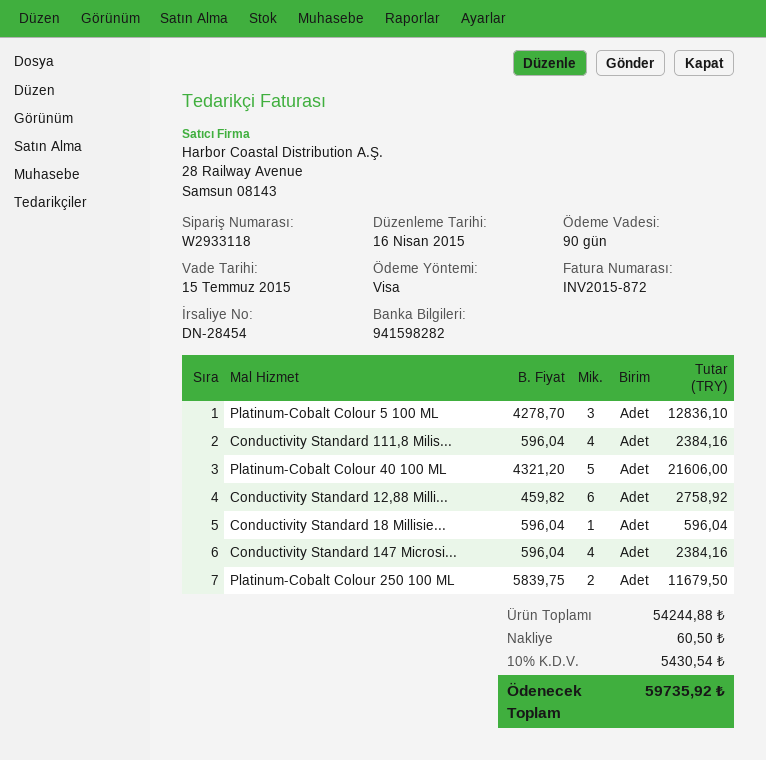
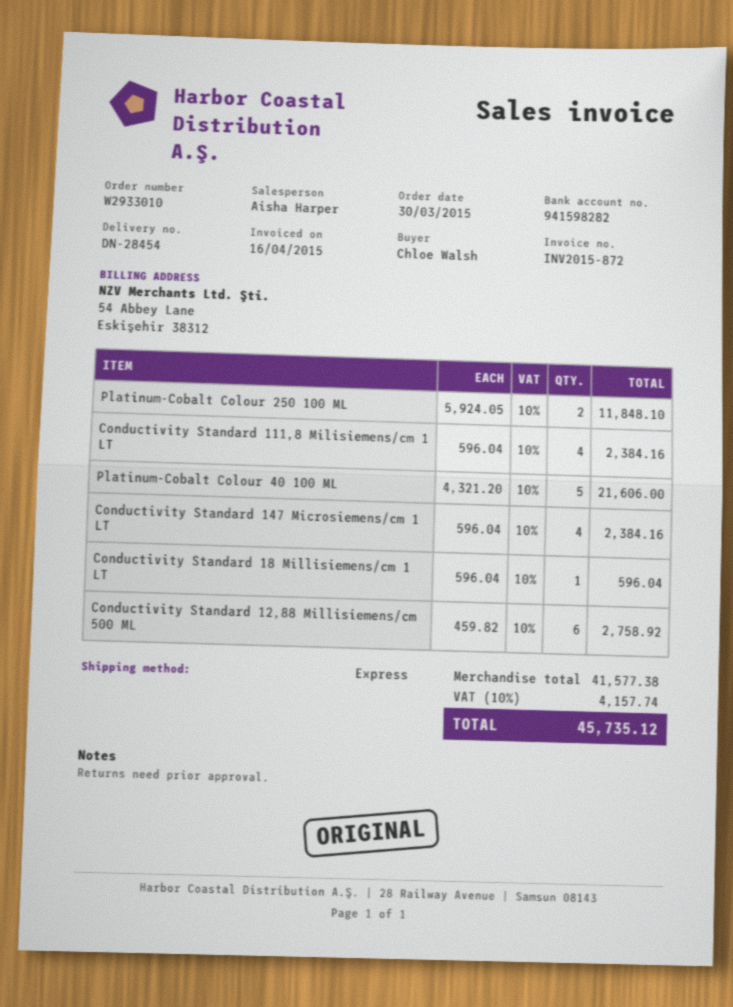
order number: W2933118 -> W2933010
Platinum-Cobalt Colour 5 100 ML: 3 x 4278.70 = 12836.10 -> none
Platinum-Cobalt Colour 250 100 ML: 2 x 5839.75 = 11679.50 -> 2 x 5924.05 = 11848.10
subtotal: 54244.88 -> 41577.38
shipping: 60.50 -> none
tax: 10% = 5430.54 -> 10% = 4157.74
total: 59735.92 -> 45735.12

